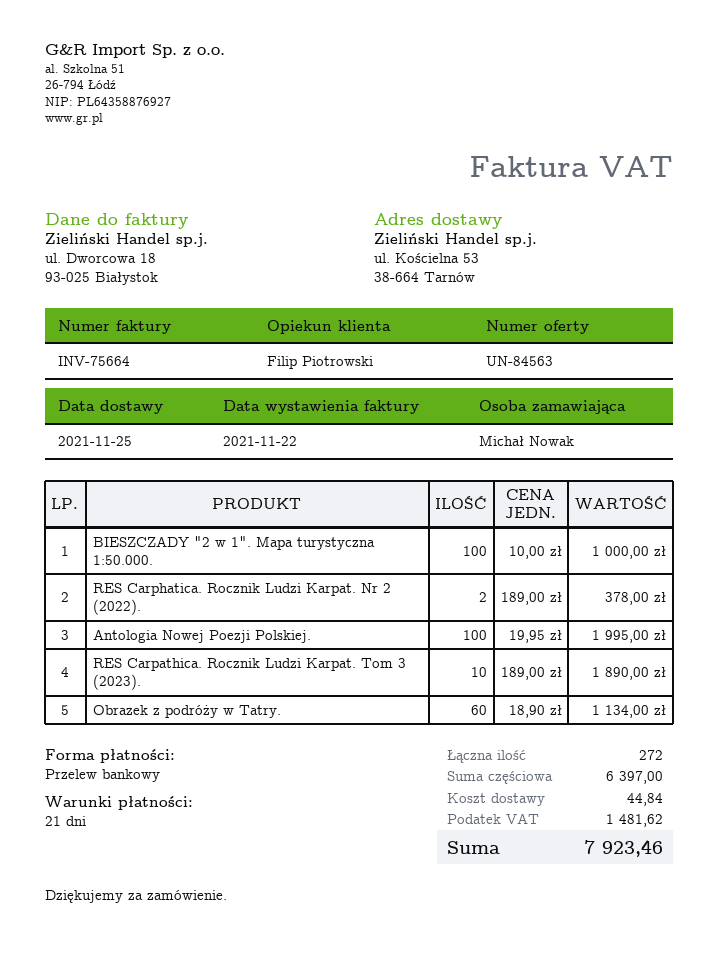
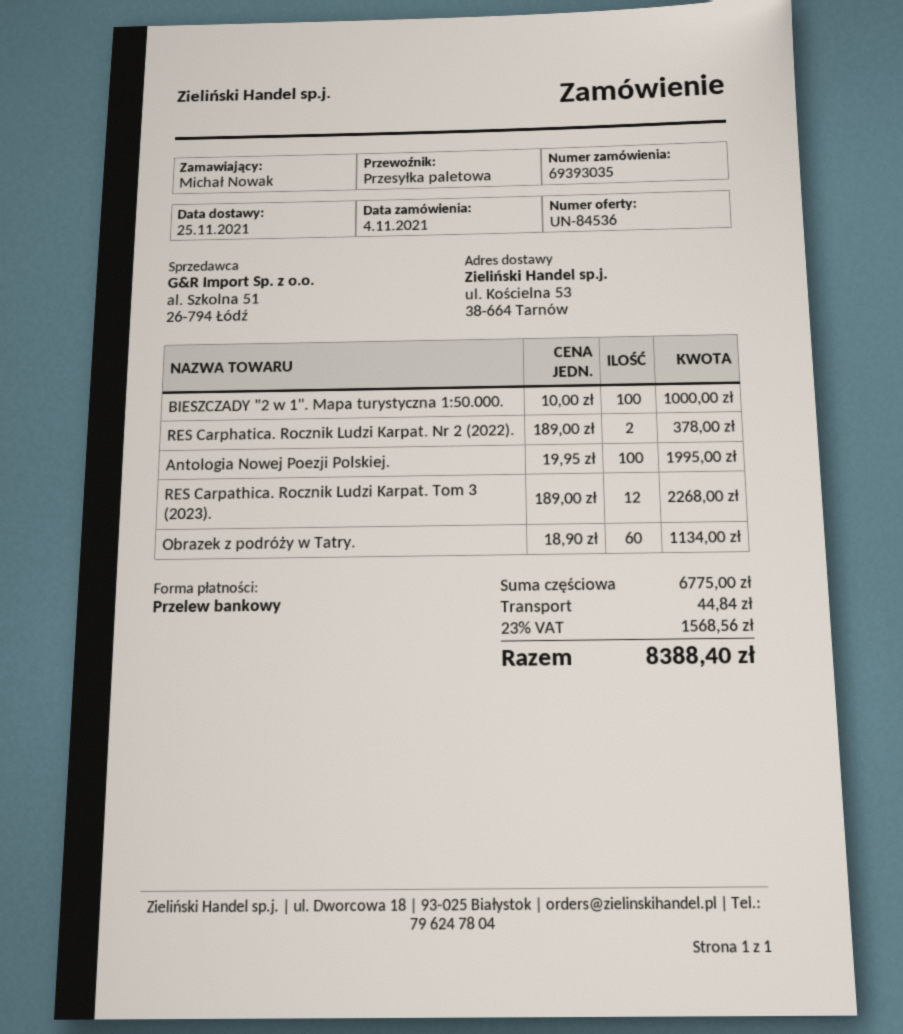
quote number: UN-84563 -> UN-84536
RES Carpathica. Rocznik Ludzi Karpat. Tom 3 (2023).: 10 x 189.00 = 1890.00 -> 12 x 189.00 = 2268.00
subtotal: 6397.00 -> 6775.00
tax: 1481.62 -> 1568.56
total: 7923.46 -> 8388.40

